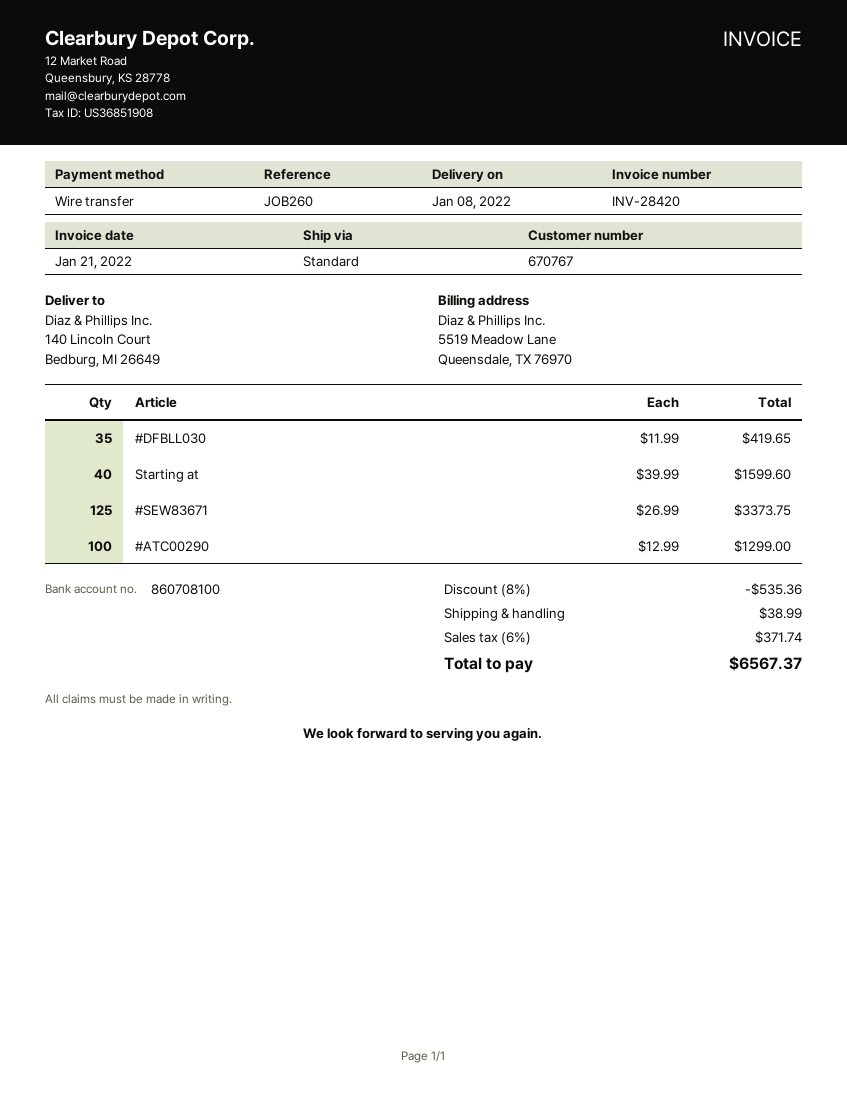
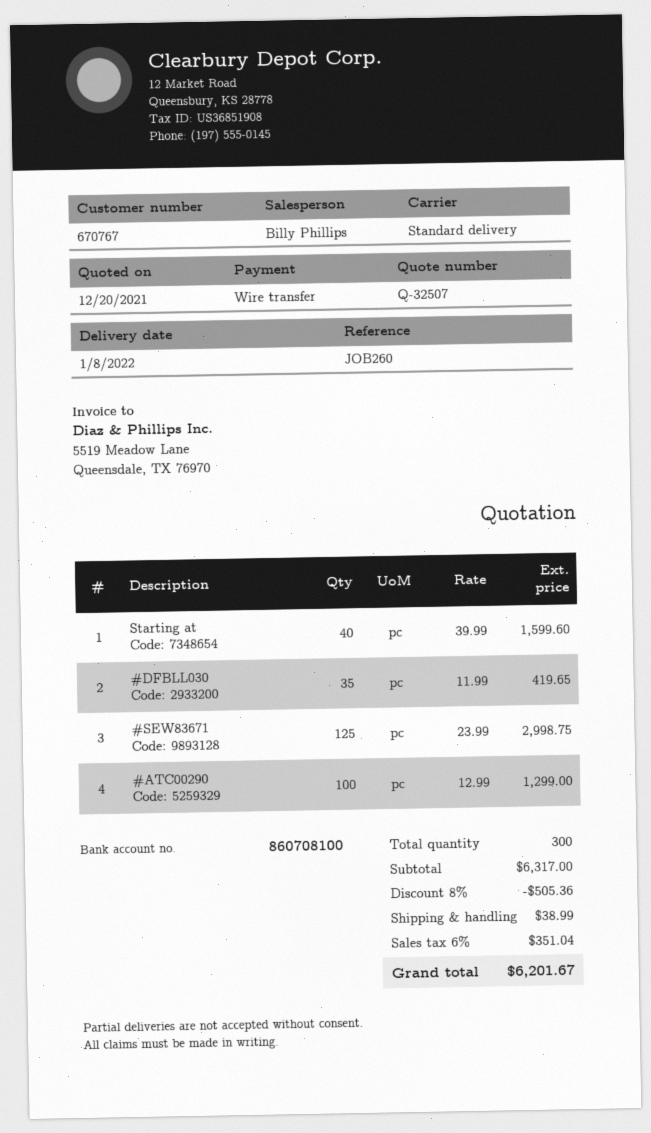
#SEW83671: 125 x 26.99 = 3373.75 -> 125 x 23.99 = 2998.75
discount: 8% = 535.36 -> 8% = 505.36
tax: 6% = 371.74 -> 6% = 351.04
total: 6567.37 -> 6201.67

